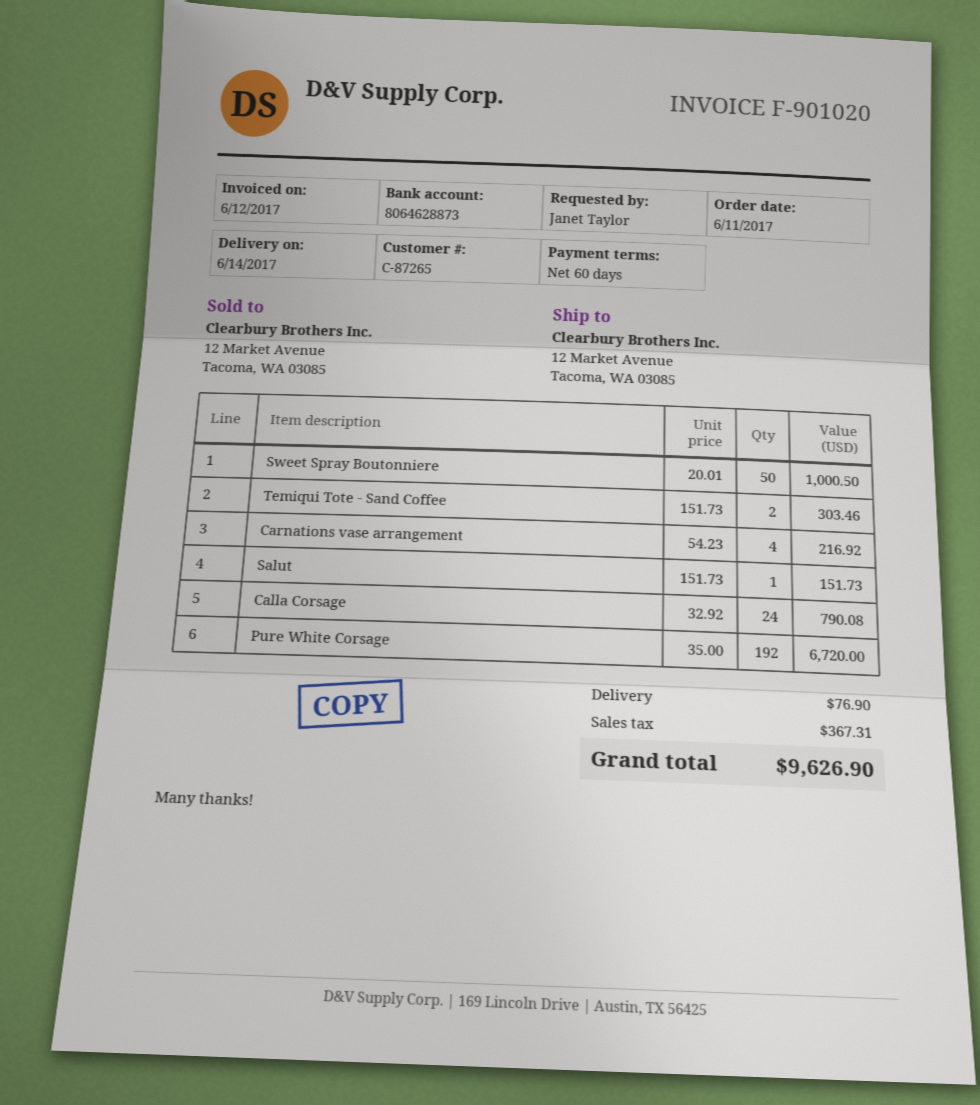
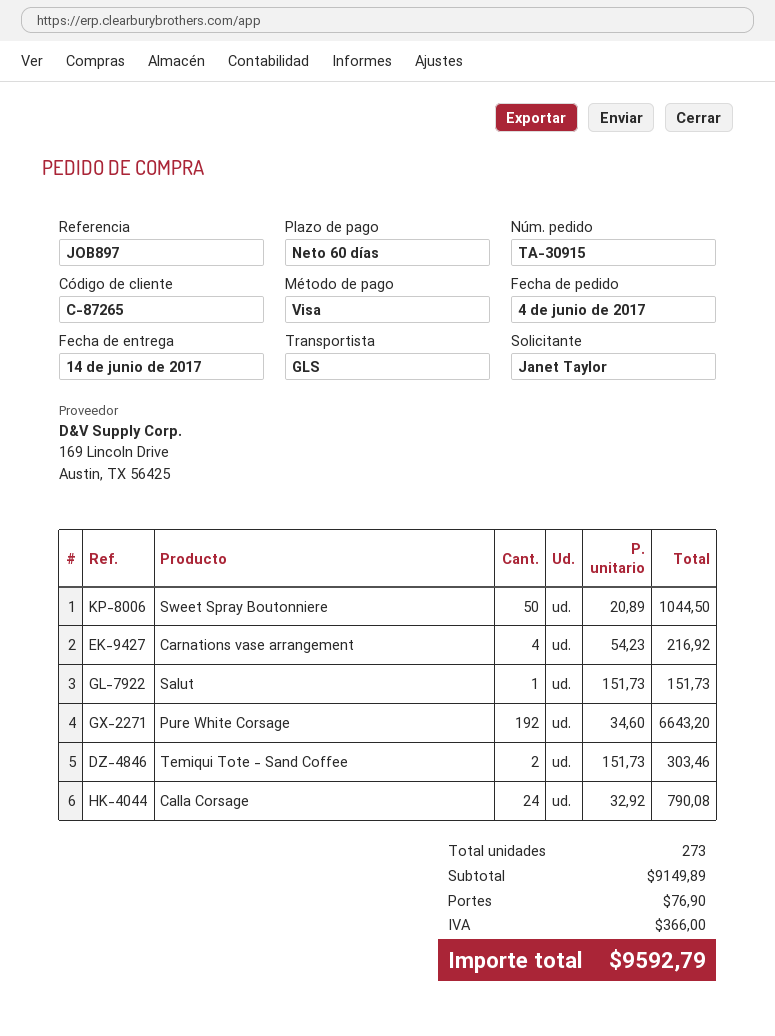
order date: 2017-06-11 -> 2017-06-04
Sweet Spray Boutonniere: 50 x 20.01 = 1000.50 -> 50 x 20.89 = 1044.50
Pure White Corsage: 192 x 35.00 = 6720.00 -> 192 x 34.60 = 6643.20
tax: 367.31 -> 366.00
total: 9626.90 -> 9592.79

